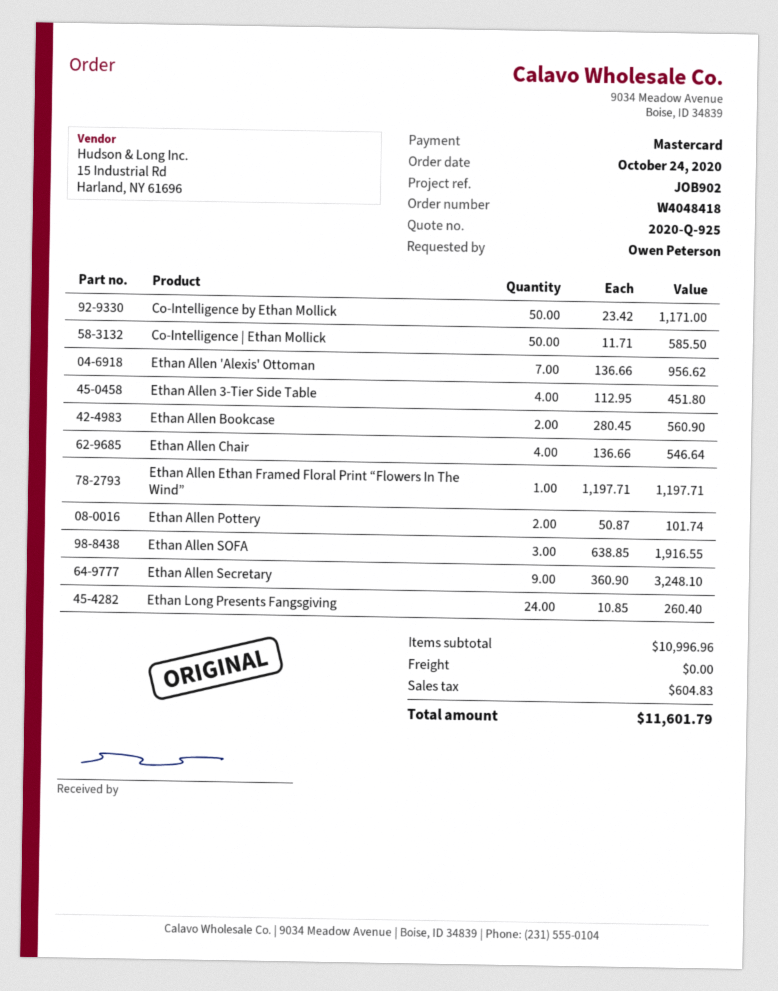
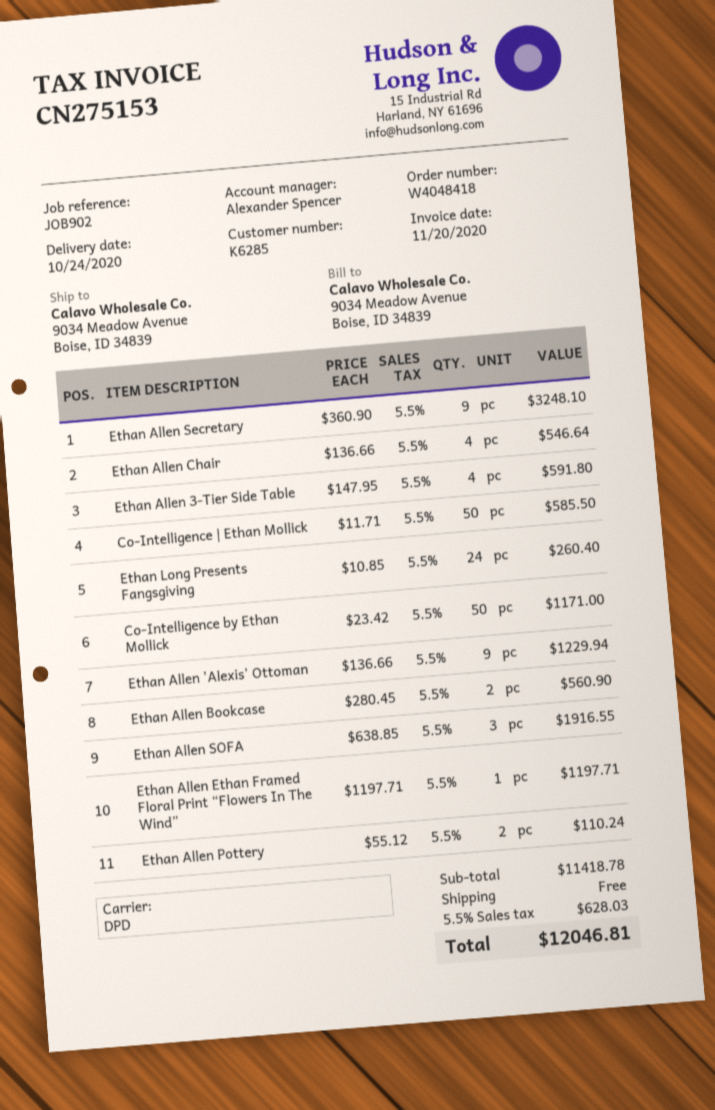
Ethan Allen 'Alexis' Ottoman: 7 x 136.66 = 956.62 -> 9 x 136.66 = 1229.94
Ethan Allen 3-Tier Side Table: 4 x 112.95 = 451.80 -> 4 x 147.95 = 591.80
Ethan Allen Pottery: 2 x 50.87 = 101.74 -> 2 x 55.12 = 110.24
subtotal: 10996.96 -> 11418.78
tax: 604.83 -> 628.03
total: 11601.79 -> 12046.81

